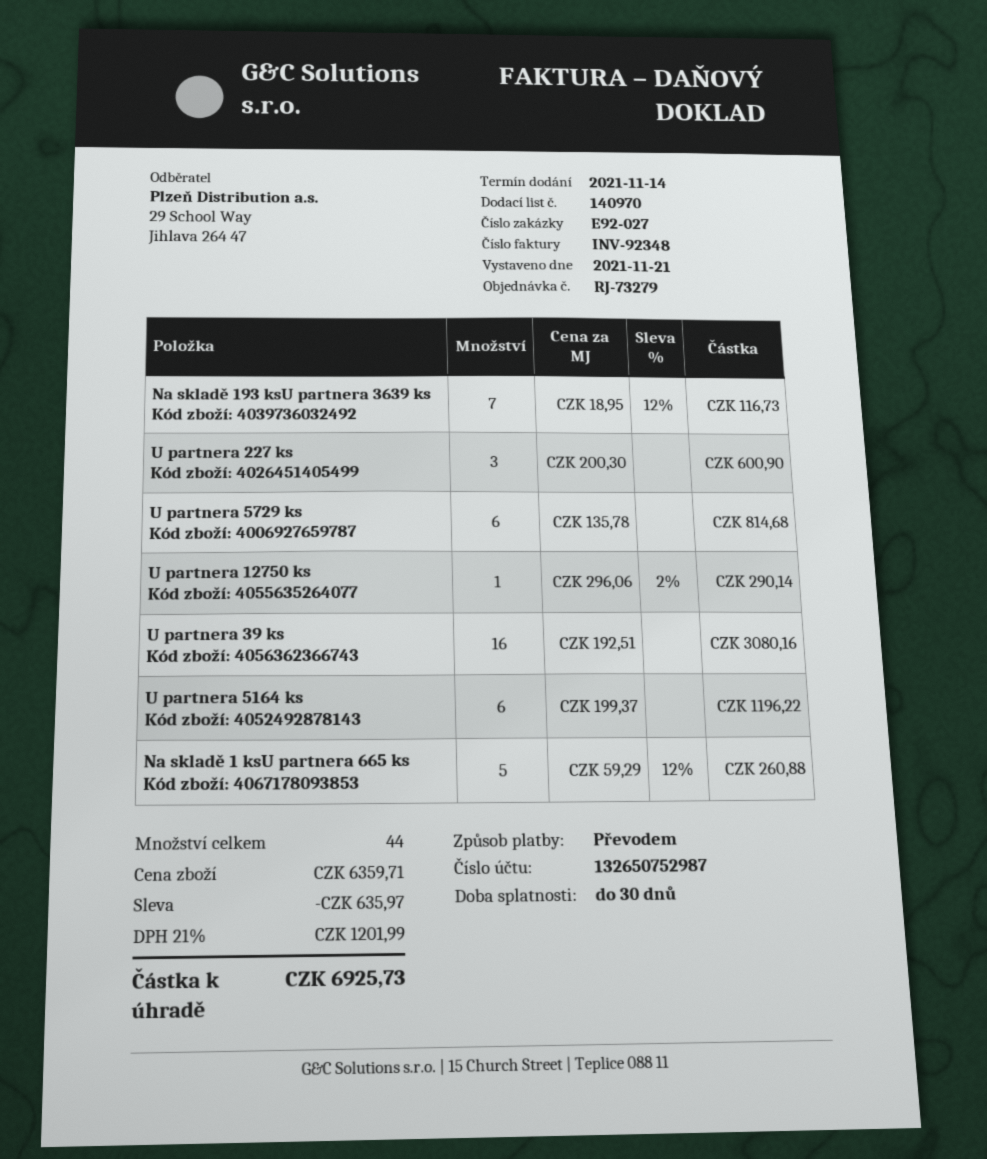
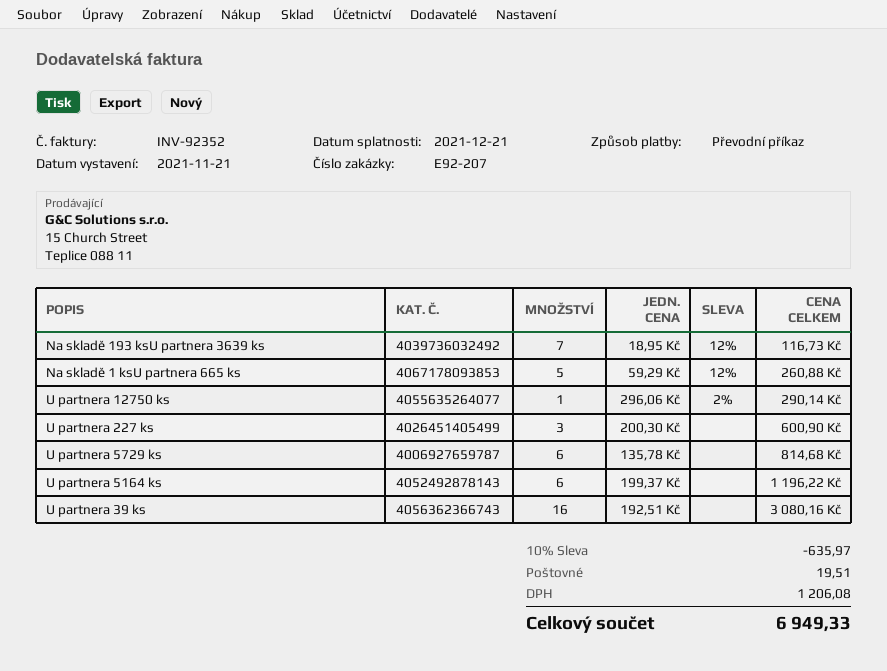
invoice number: INV-92348 -> INV-92352
reference: E92-027 -> E92-207
shipping: none -> 19.51
tax: 1201.99 -> 1206.08
total: 6925.73 -> 6949.33

